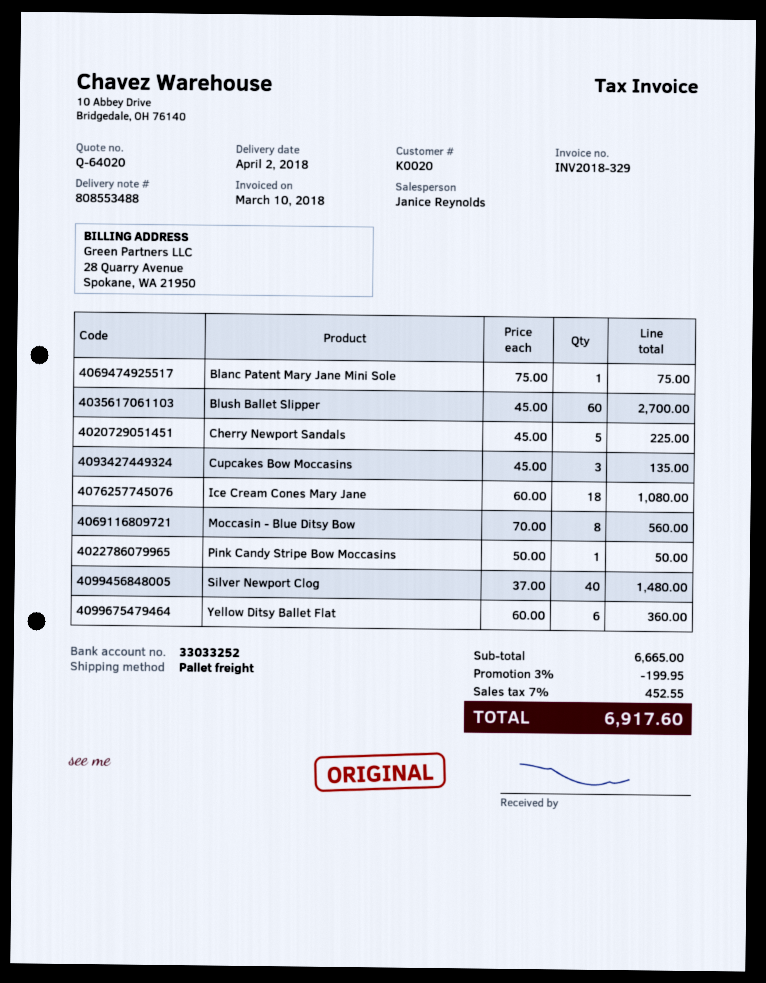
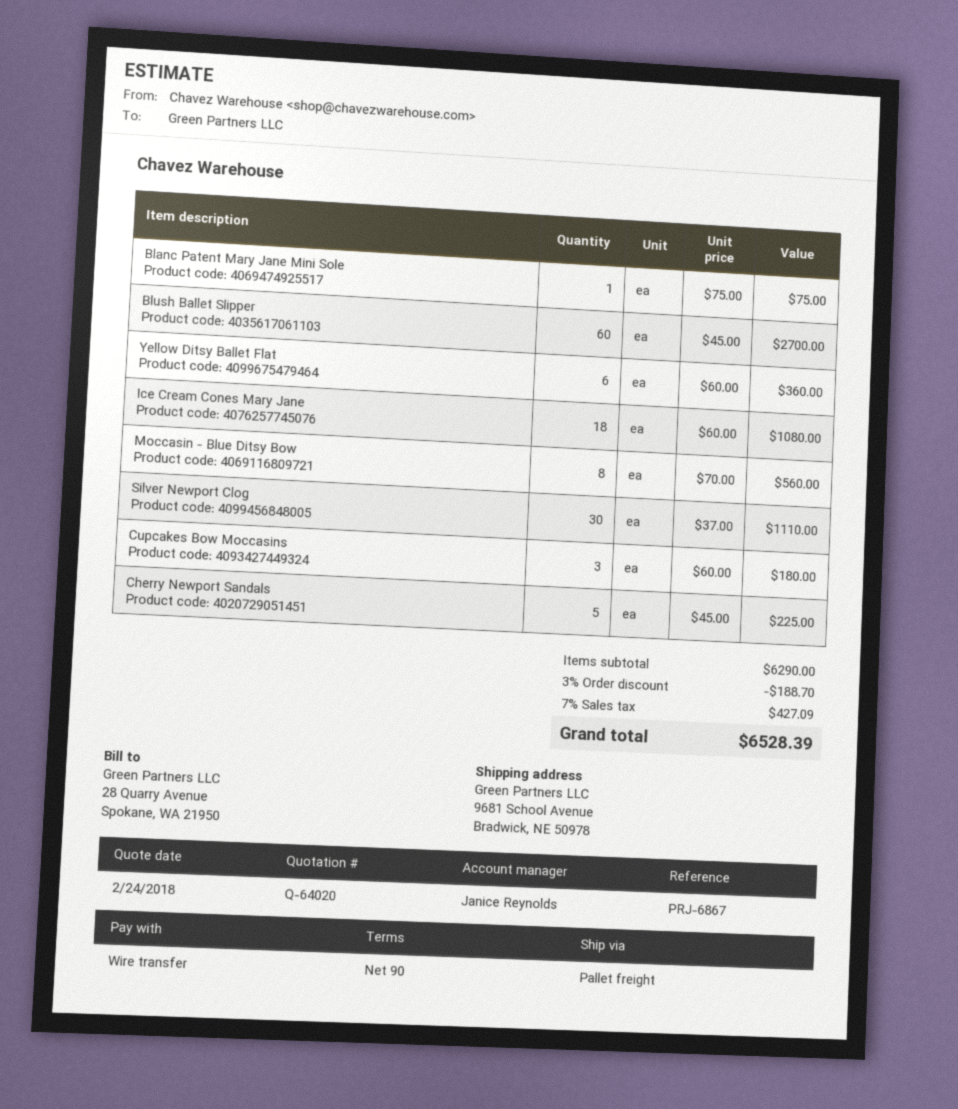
Cupcakes Bow Moccasins: 3 x 45.00 = 135.00 -> 3 x 60.00 = 180.00
Pink Candy Stripe Bow Moccasins: 1 x 50.00 = 50.00 -> none
Silver Newport Clog: 40 x 37.00 = 1480.00 -> 30 x 37.00 = 1110.00
subtotal: 6665.00 -> 6290.00
discount: 3% = 199.95 -> 3% = 188.70
tax: 7% = 452.55 -> 7% = 427.09
total: 6917.60 -> 6528.39

